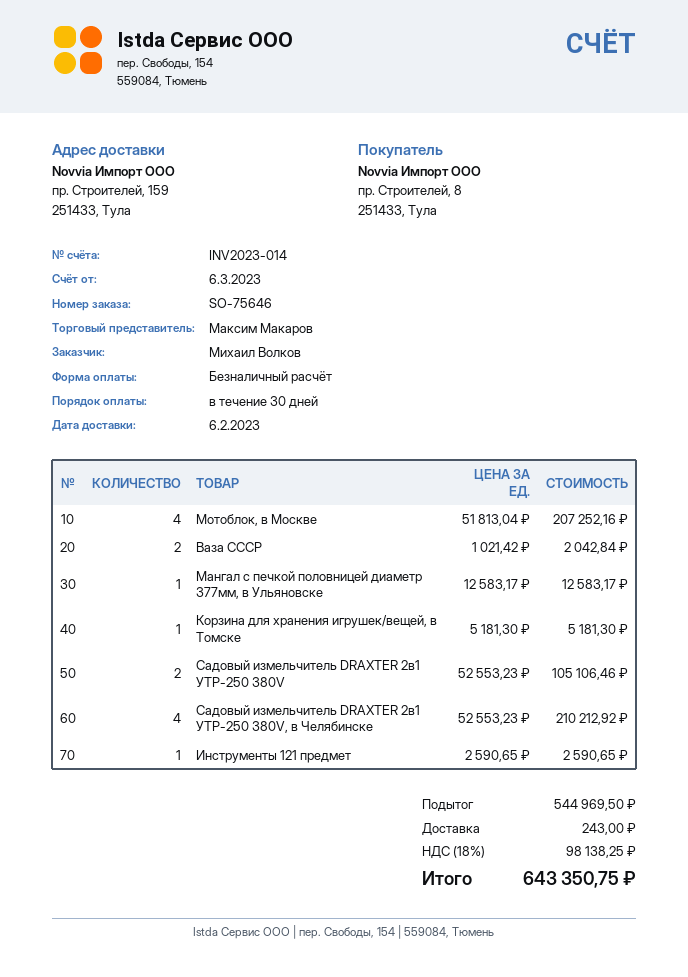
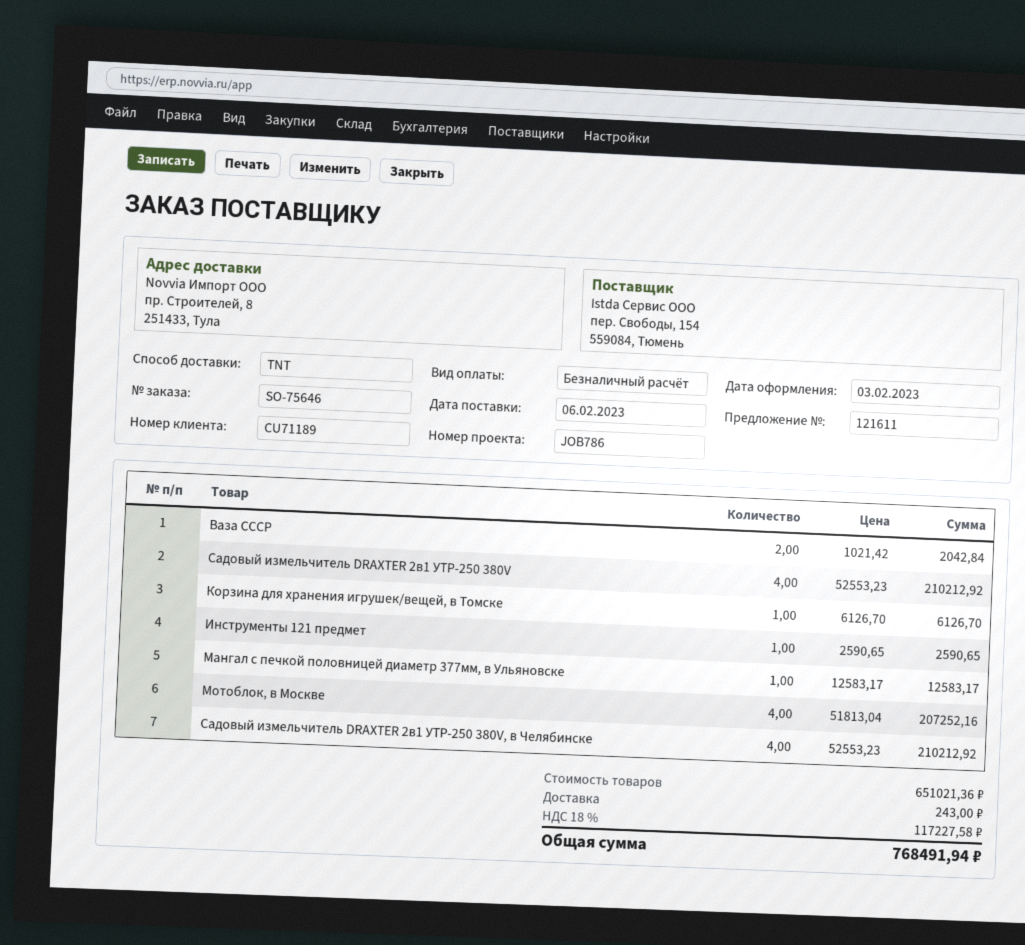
ship to: пр. Строителей, 159, 251433, Тула -> пр. Строителей, 8, 251433, Тула
Корзина для хранения игрушек/вещей, в Томске: 1 x 5181.30 = 5181.30 -> 1 x 6126.70 = 6126.70
Садовый измельчитель DRAXTER 2в1 УТР-250 380V: 2 x 52553.23 = 105106.46 -> 4 x 52553.23 = 210212.92
subtotal: 544969.50 -> 651021.36
tax: 18% = 98138.25 -> 18% = 117227.58
total: 643350.75 -> 768491.94

